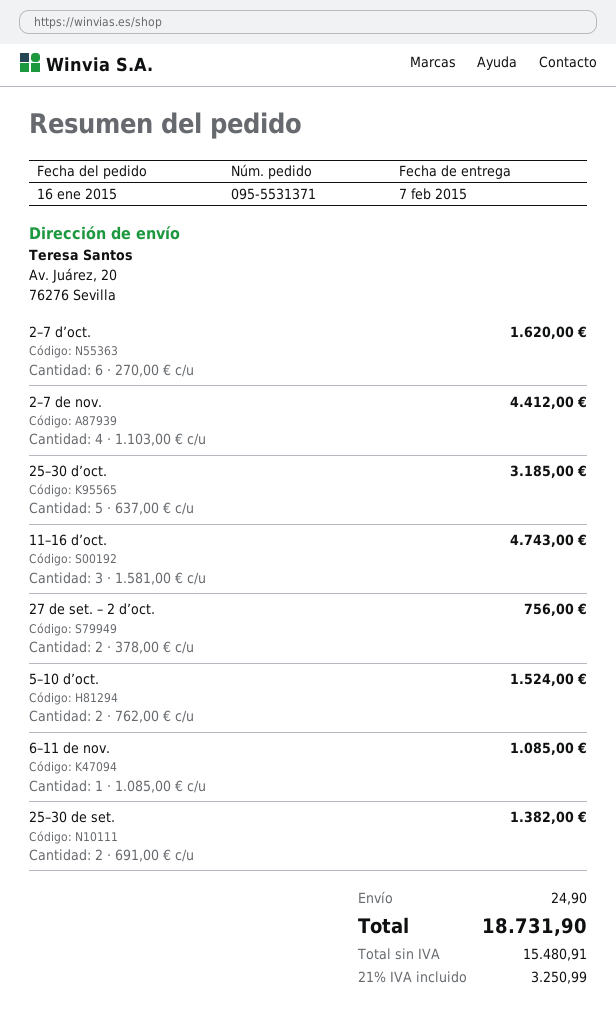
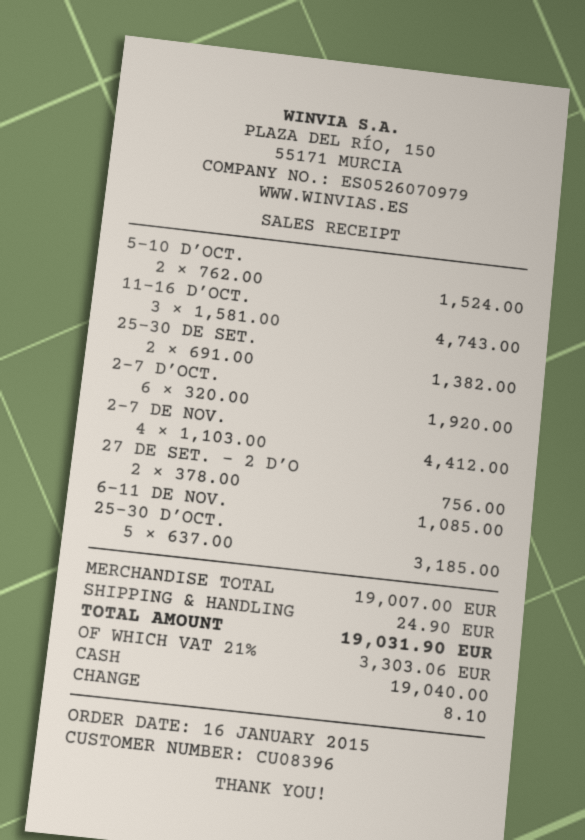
2–7 d’oct.: 6 x 270.00 = 1620.00 -> 6 x 320.00 = 1920.00
tax: 21% = 3250.99 -> 21% = 3303.06
total: 18731.90 -> 19031.90

